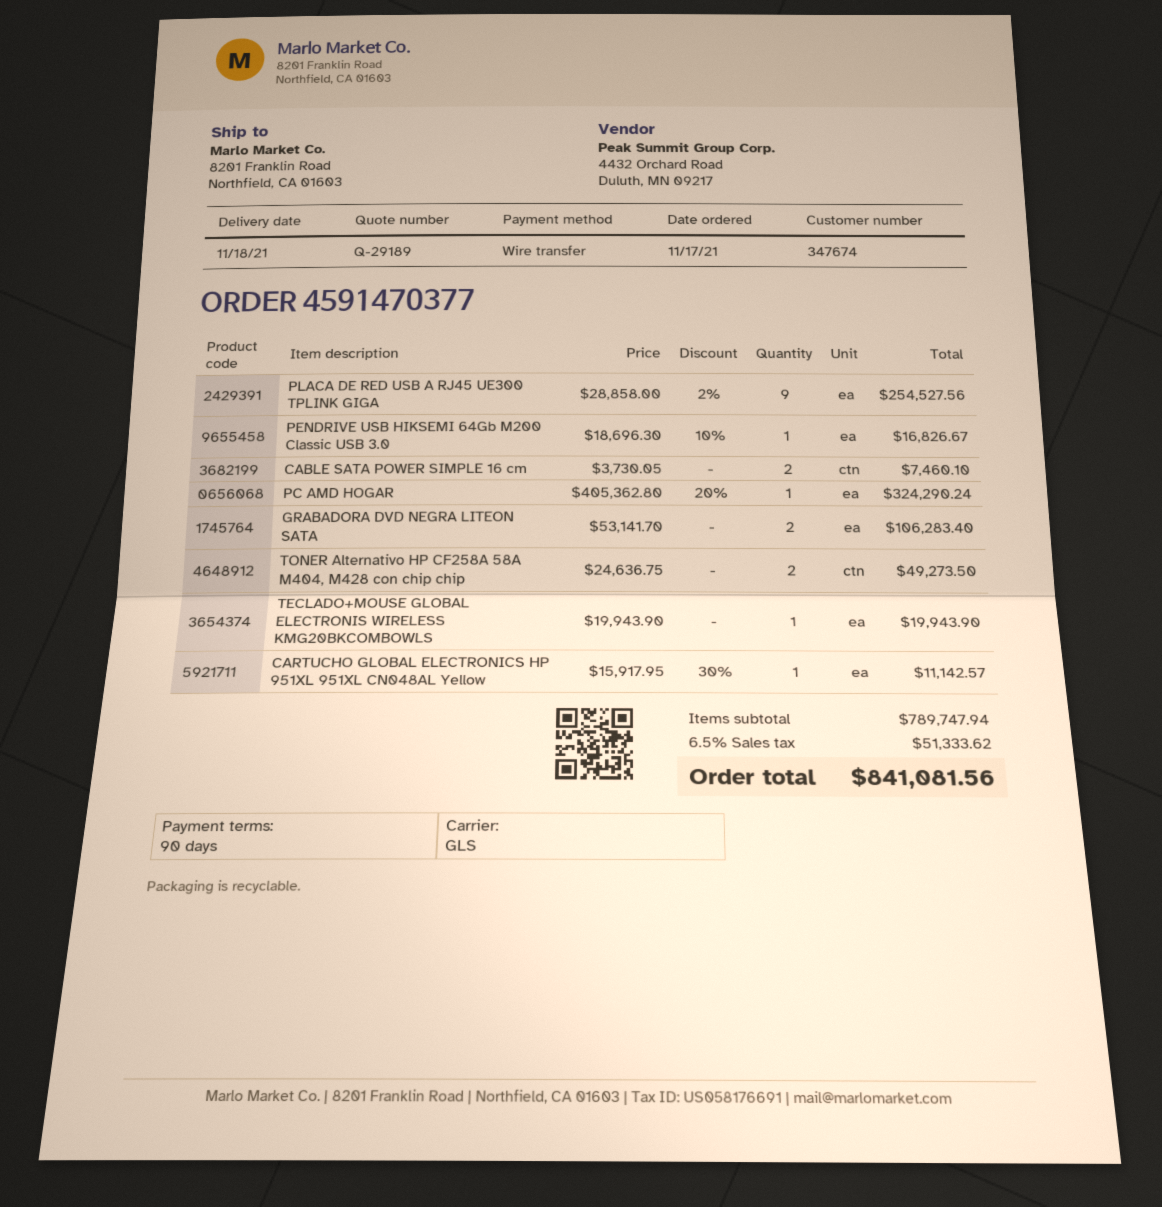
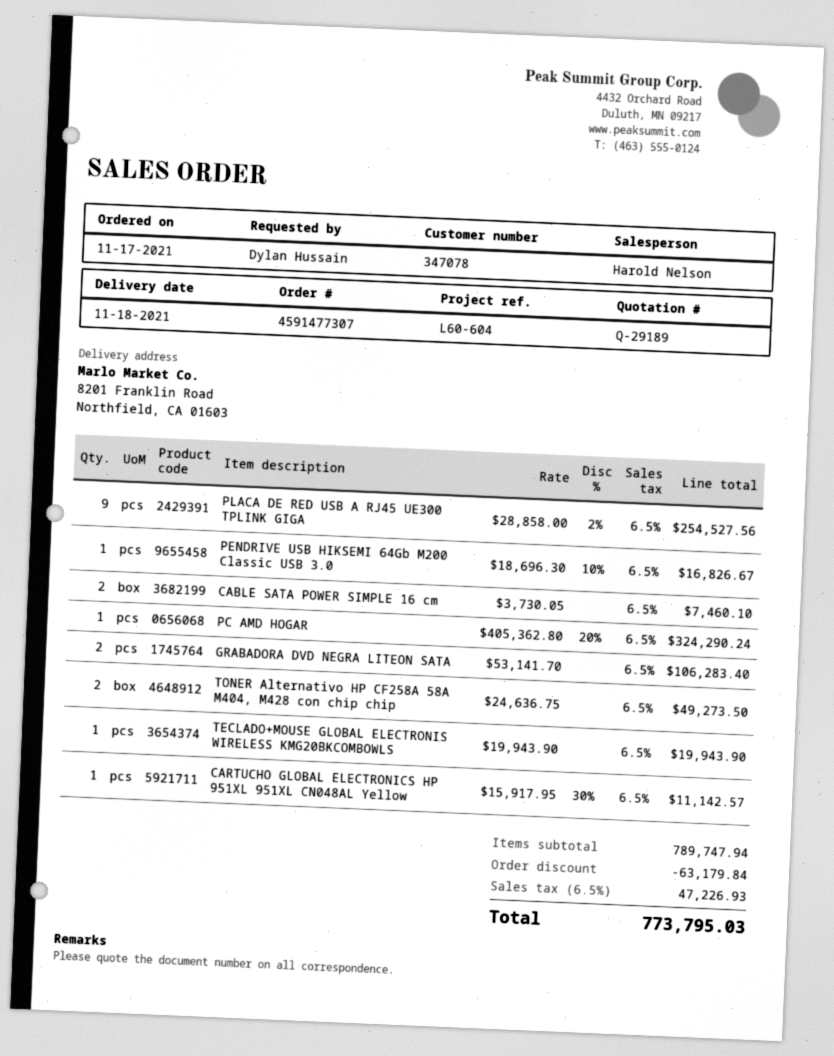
order number: 4591470377 -> 4591477307
customer number: 347674 -> 347078
discount: none -> 63179.84
tax: 6.5% = 51333.62 -> 6.5% = 47226.93
total: 841081.56 -> 773795.03

